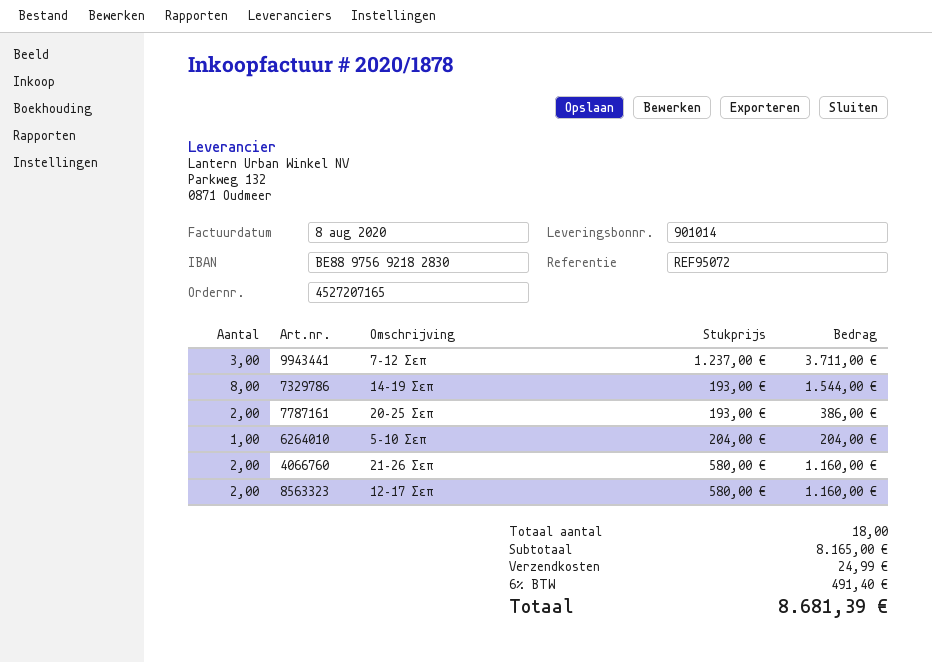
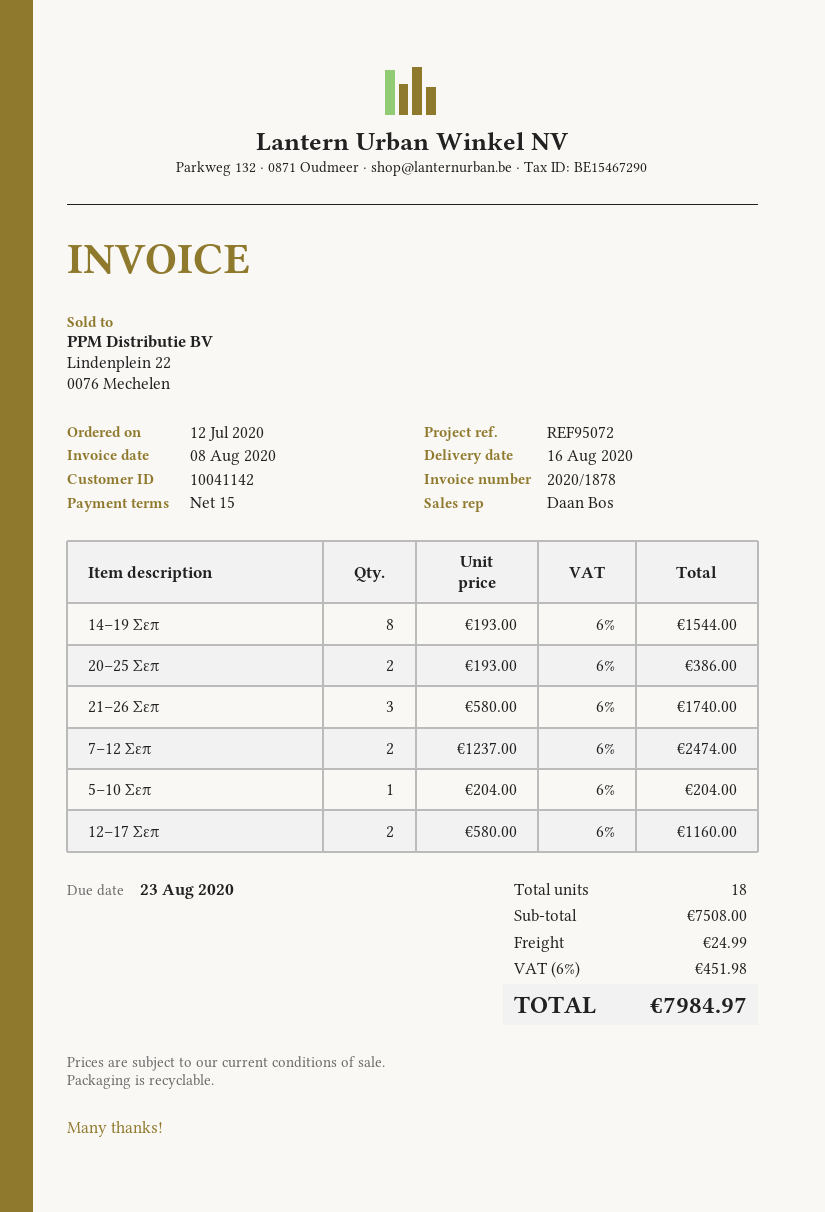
7–12 Σεπ: 3 x 1237.00 = 3711.00 -> 2 x 1237.00 = 2474.00
21–26 Σεπ: 2 x 580.00 = 1160.00 -> 3 x 580.00 = 1740.00
subtotal: 8165.00 -> 7508.00
tax: 6% = 491.40 -> 6% = 451.98
total: 8681.39 -> 7984.97

